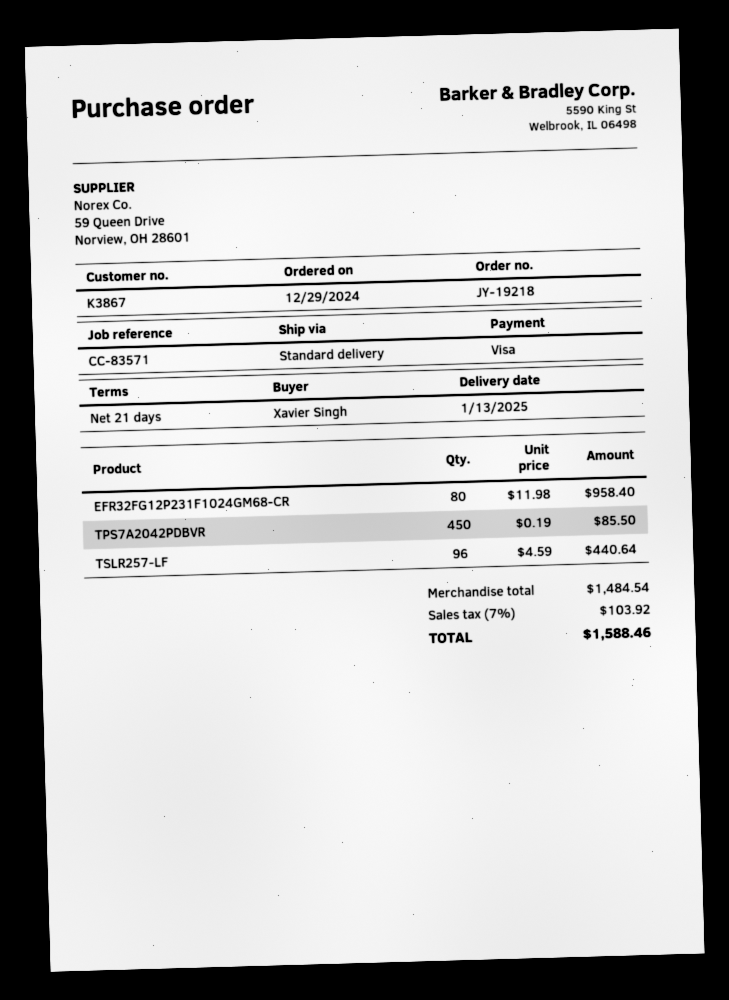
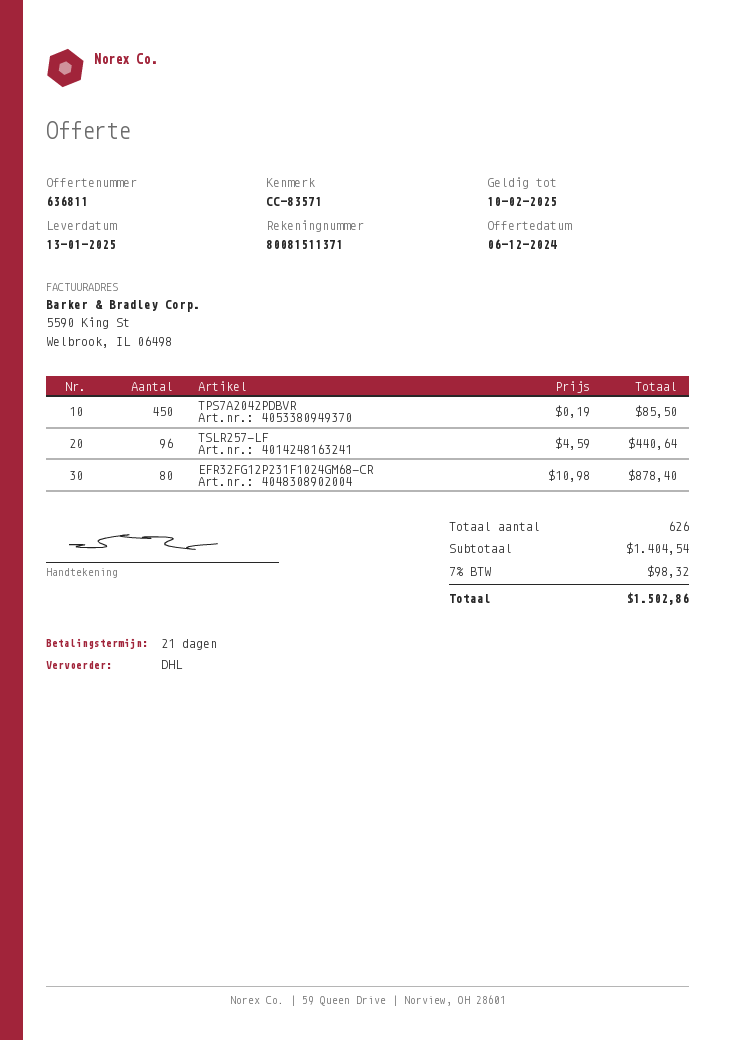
shipping method: standard -> DHL
EFR32FG12P231F1024GM68-CR: 80 x 11.98 = 958.40 -> 80 x 10.98 = 878.40
subtotal: 1484.54 -> 1404.54
tax: 7% = 103.92 -> 7% = 98.32
total: 1588.46 -> 1502.86

